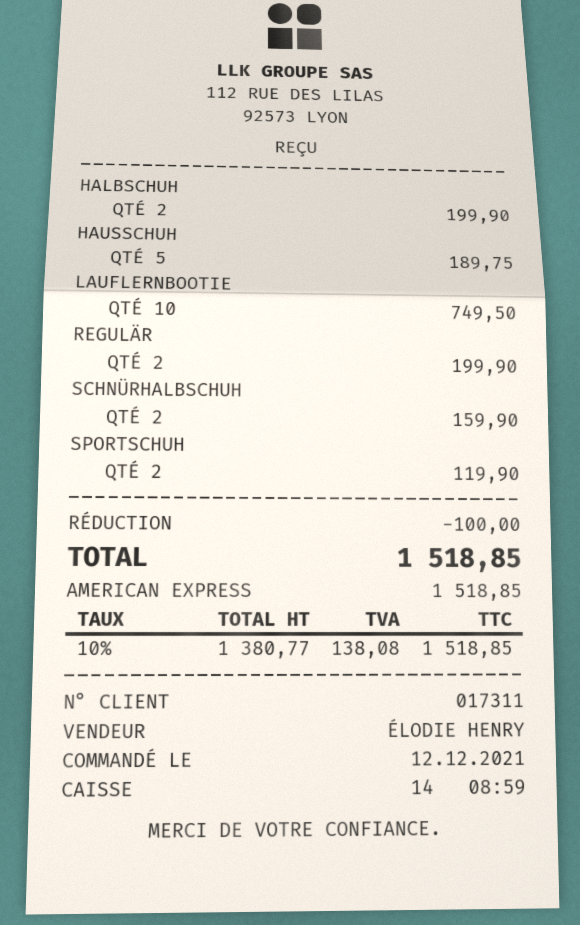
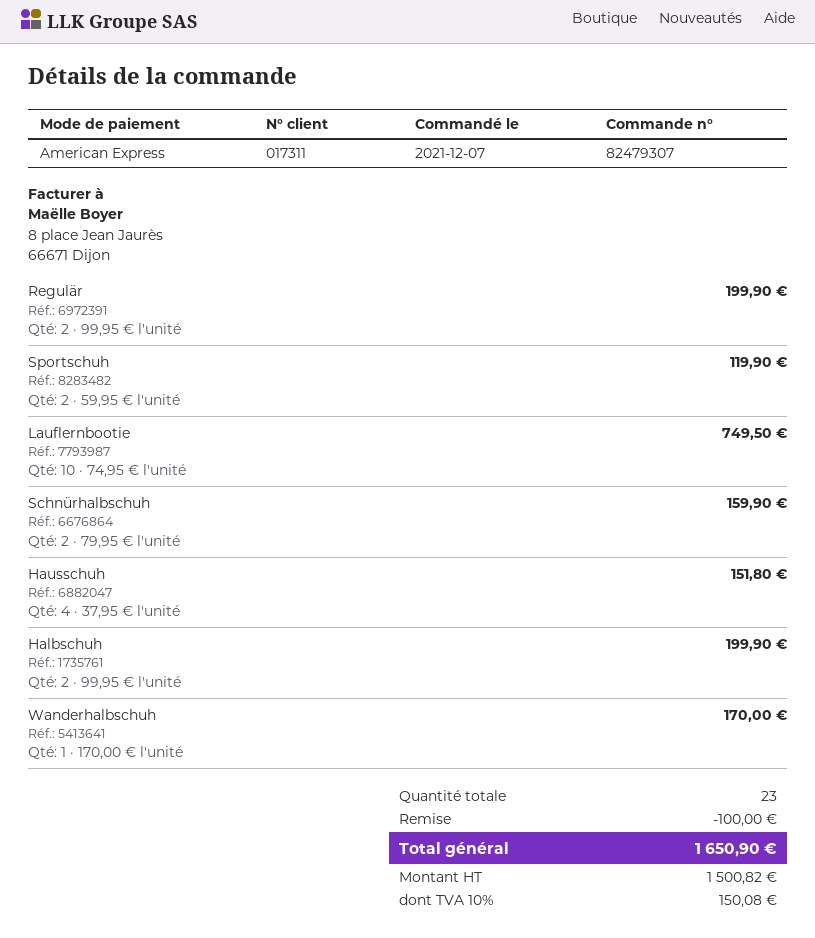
order date: 2021-12-12 -> 2021-12-07
HAUSSCHUH: 5 for 189.75 -> 4 for 151.80
Wanderhalbschuh: none -> 1 for 170.00
net: 1380.77 -> 1500.82
tax: 10% = 138.08 -> 10% = 150.08
total: 1518.85 -> 1650.90

